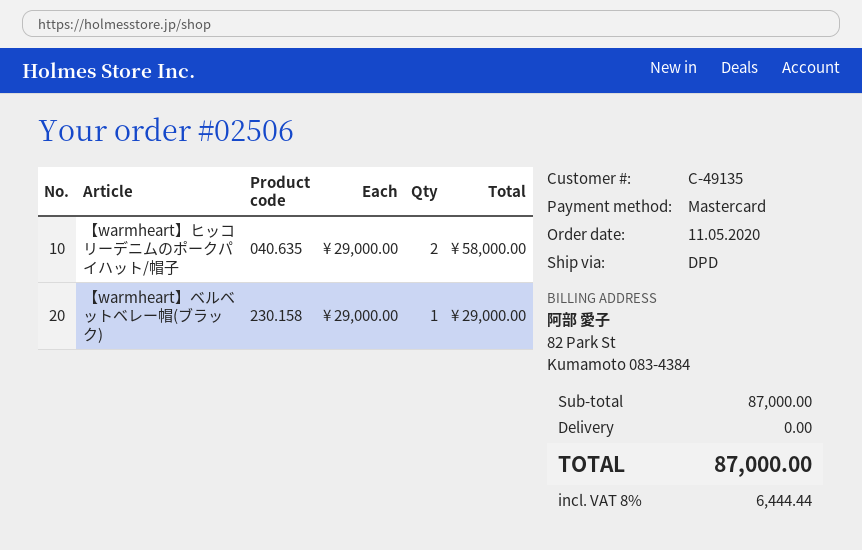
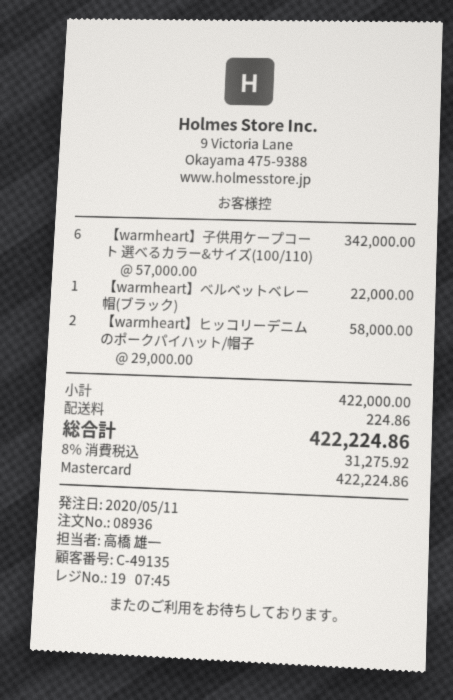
order number: 02506 -> 08936
【warmheart】ベルベットベレー帽(ブラック): 1 x 29000.00 = 29000.00 -> 1 x 22000.00 = 22000.00
【warmheart】子供用ケープコート 選べるカラー&サイズ(100/110): none -> 6 x 57000.00 = 342000.00
subtotal: 87000.00 -> 422000.00
shipping: 0.00 -> 224.86
tax: 8% = 6444.44 -> 8% = 31275.92
total: 87000.00 -> 422224.86

